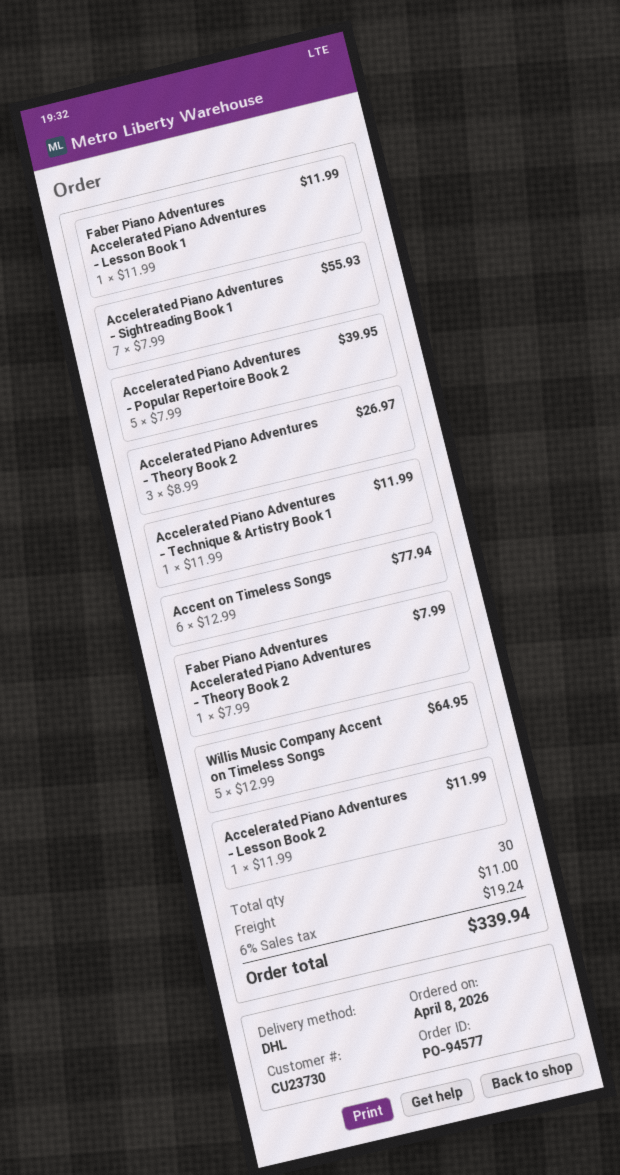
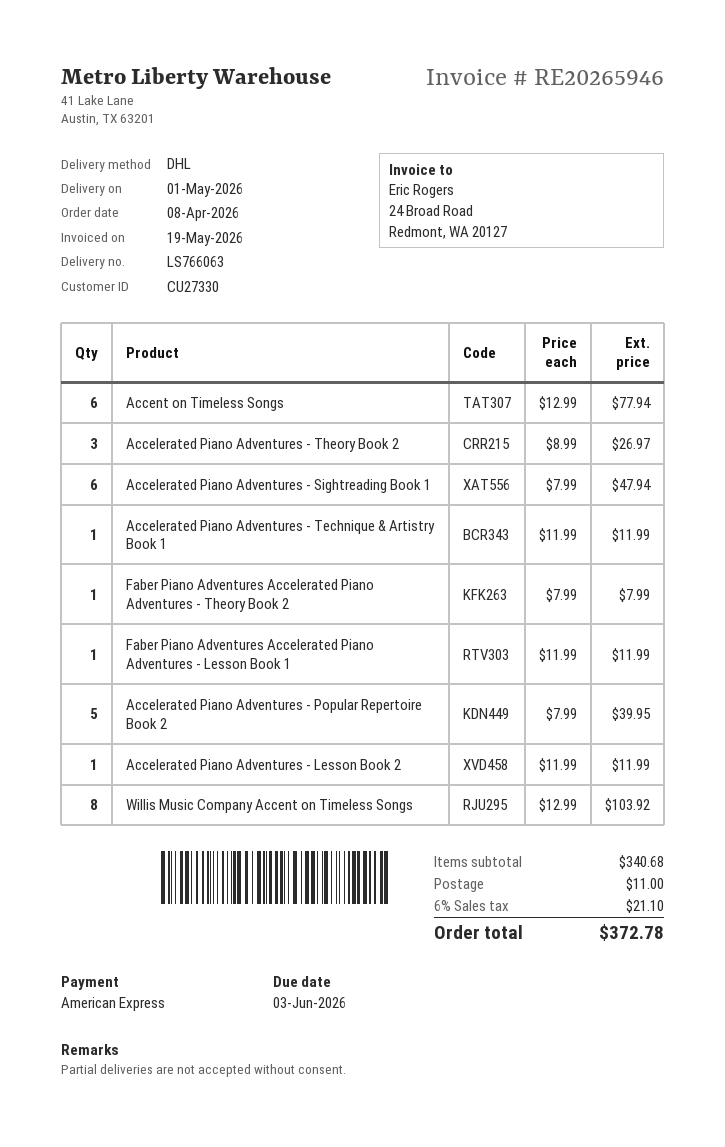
customer number: CU23730 -> CU27330
Accelerated Piano Adventures - Sightreading Book 1: 7 x 7.99 = 55.93 -> 6 x 7.99 = 47.94
Willis Music Company Accent on Timeless Songs: 5 x 12.99 = 64.95 -> 8 x 12.99 = 103.92
tax: 6% = 19.24 -> 6% = 21.10
total: 339.94 -> 372.78

